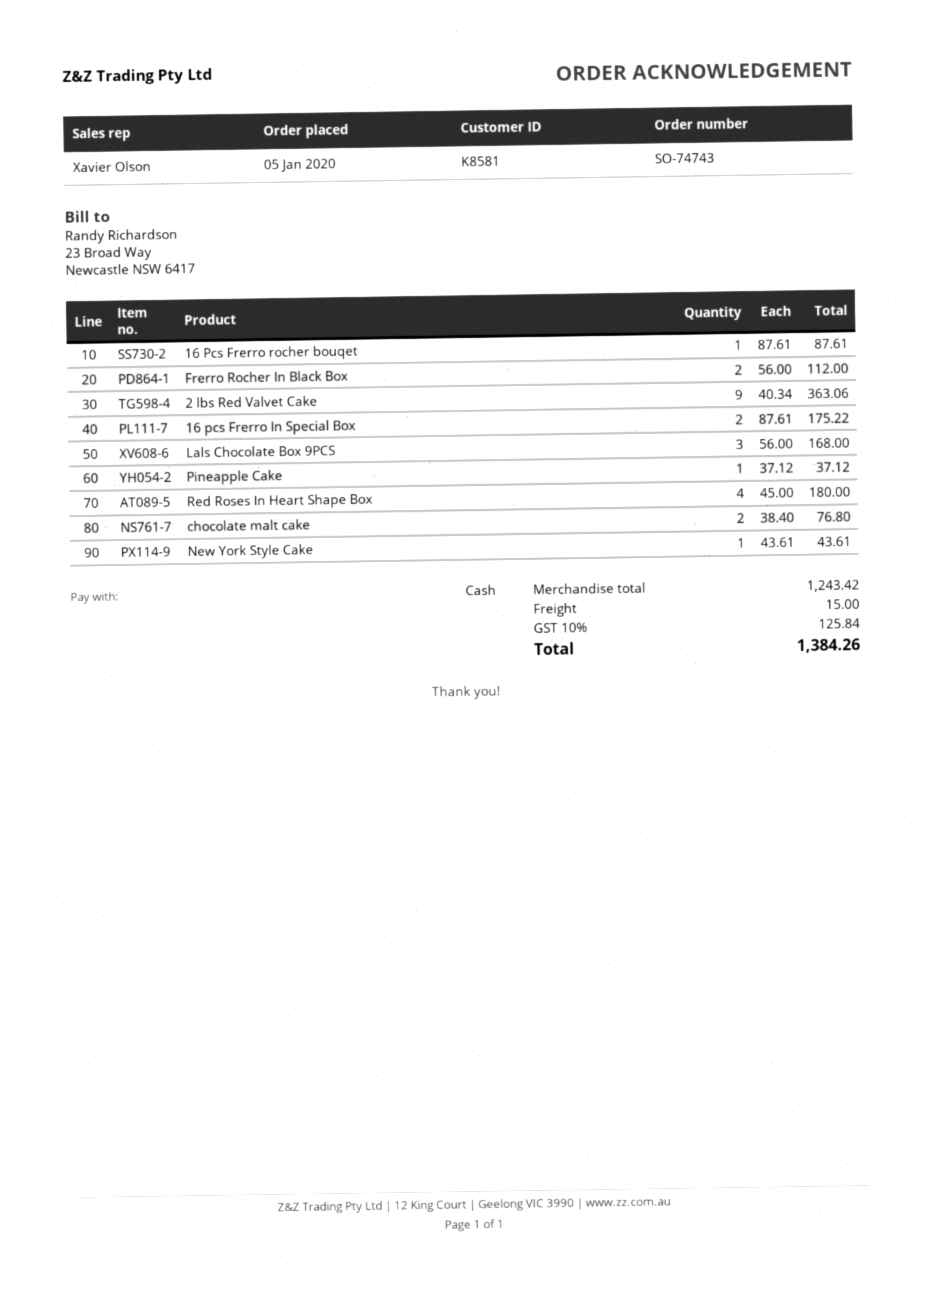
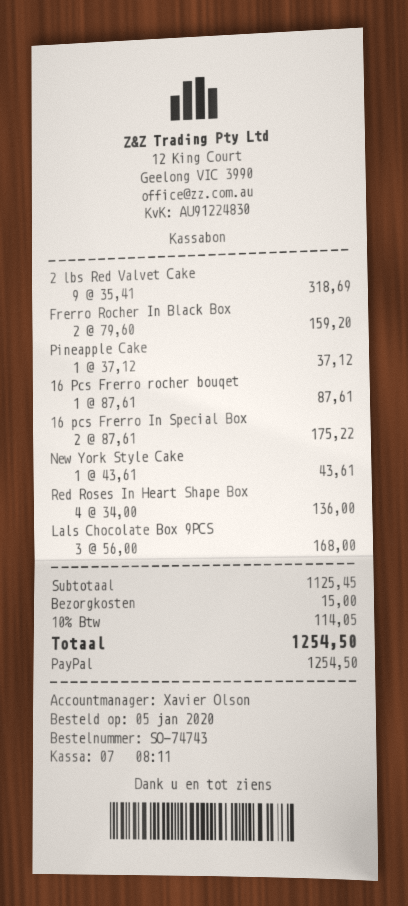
payment method: cash -> PayPal
Frerro Rocher In Black Box: 2 x 56.00 = 112.00 -> 2 x 79.60 = 159.20
2 lbs Red Valvet Cake: 9 x 40.34 = 363.06 -> 9 x 35.41 = 318.69
Red Roses In Heart Shape Box: 4 x 45.00 = 180.00 -> 4 x 34.00 = 136.00
chocolate malt cake: 2 x 38.40 = 76.80 -> none
subtotal: 1243.42 -> 1125.45
tax: 10% = 125.84 -> 10% = 114.05
total: 1384.26 -> 1254.50

